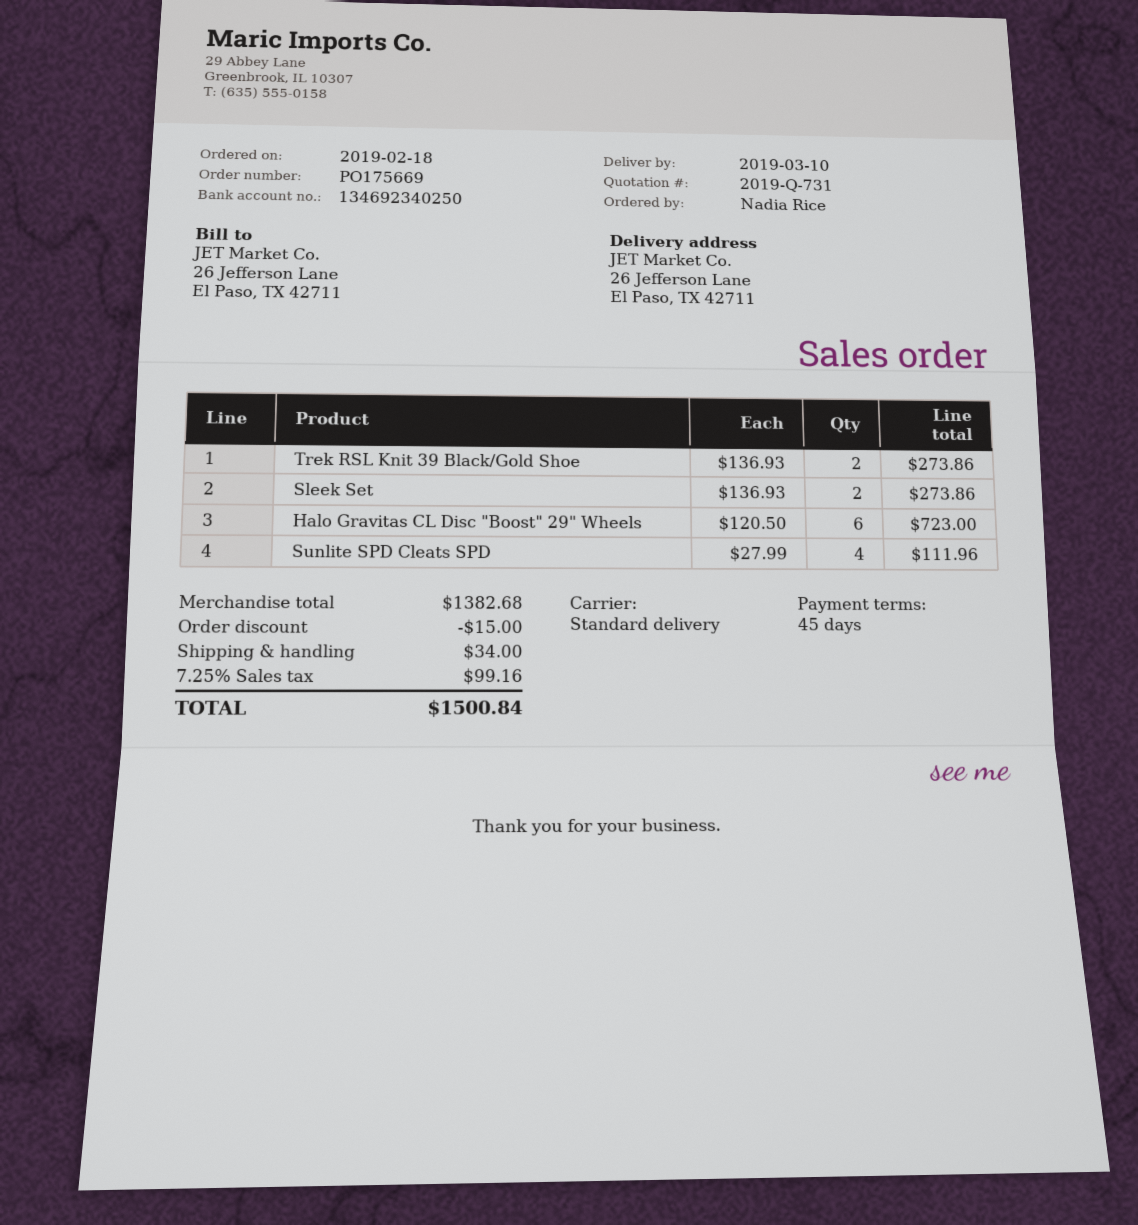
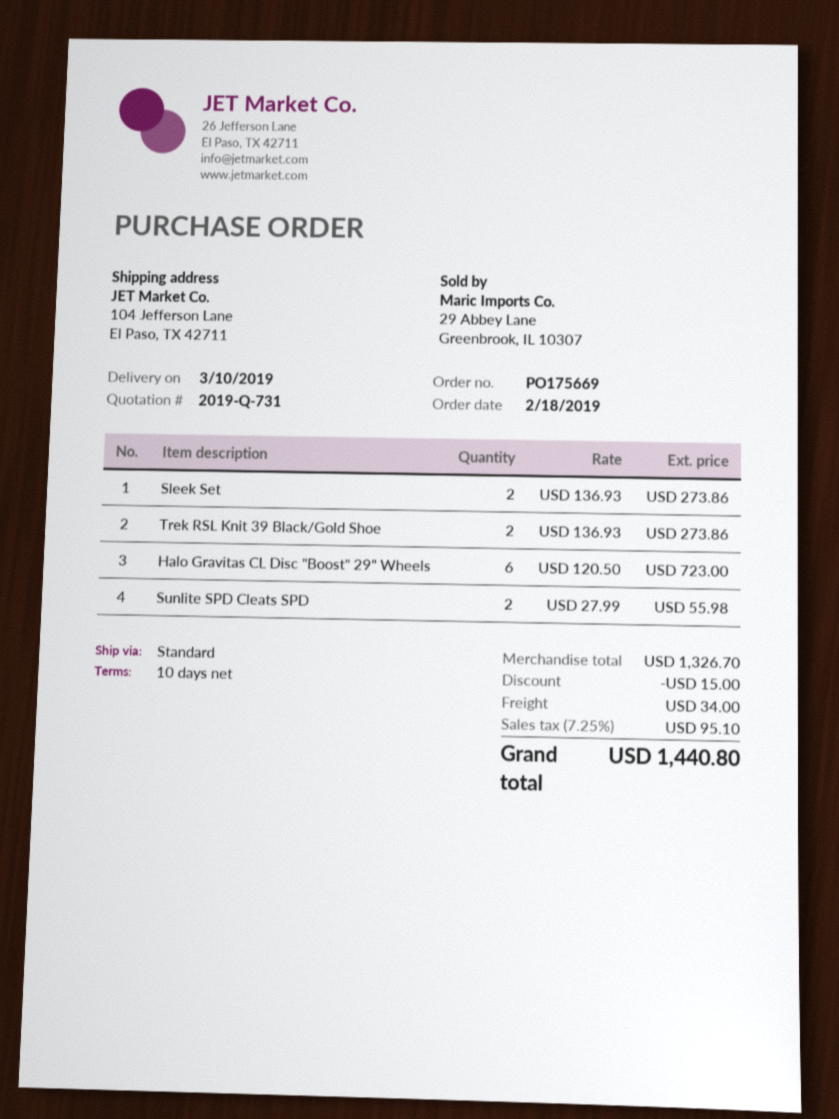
payment terms: 45 days -> 10 days
ship to: 26 Jefferson Lane, El Paso, TX 42711 -> 104 Jefferson Lane, El Paso, TX 42711
Sunlite SPD Cleats SPD: 4 x 27.99 = 111.96 -> 2 x 27.99 = 55.98
subtotal: 1382.68 -> 1326.70
tax: 7.25% = 99.16 -> 7.25% = 95.10
total: 1500.84 -> 1440.80

